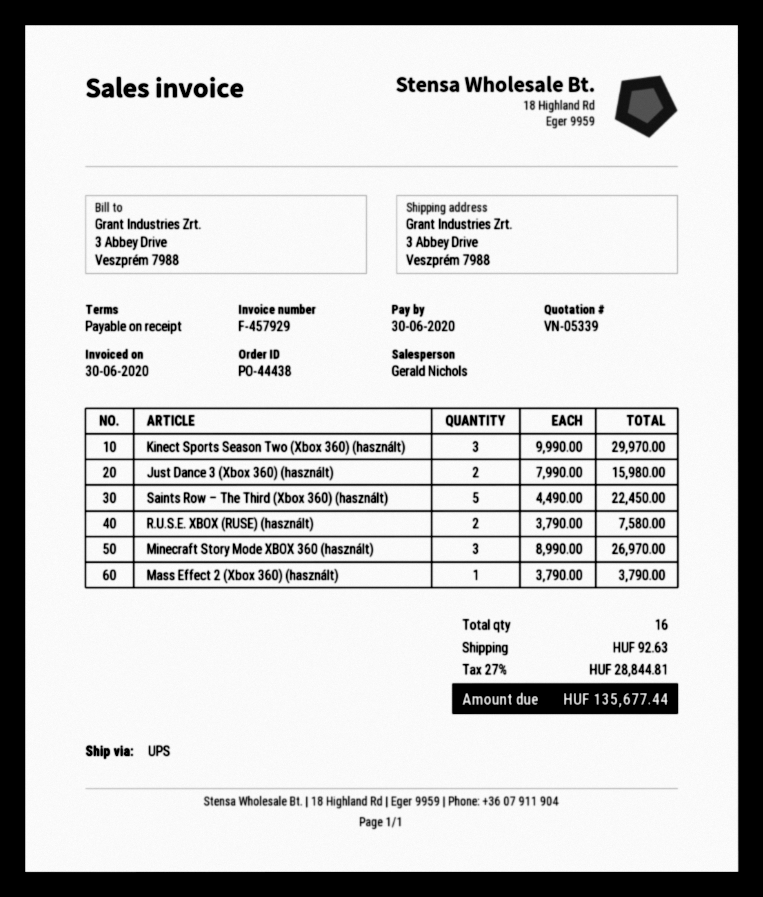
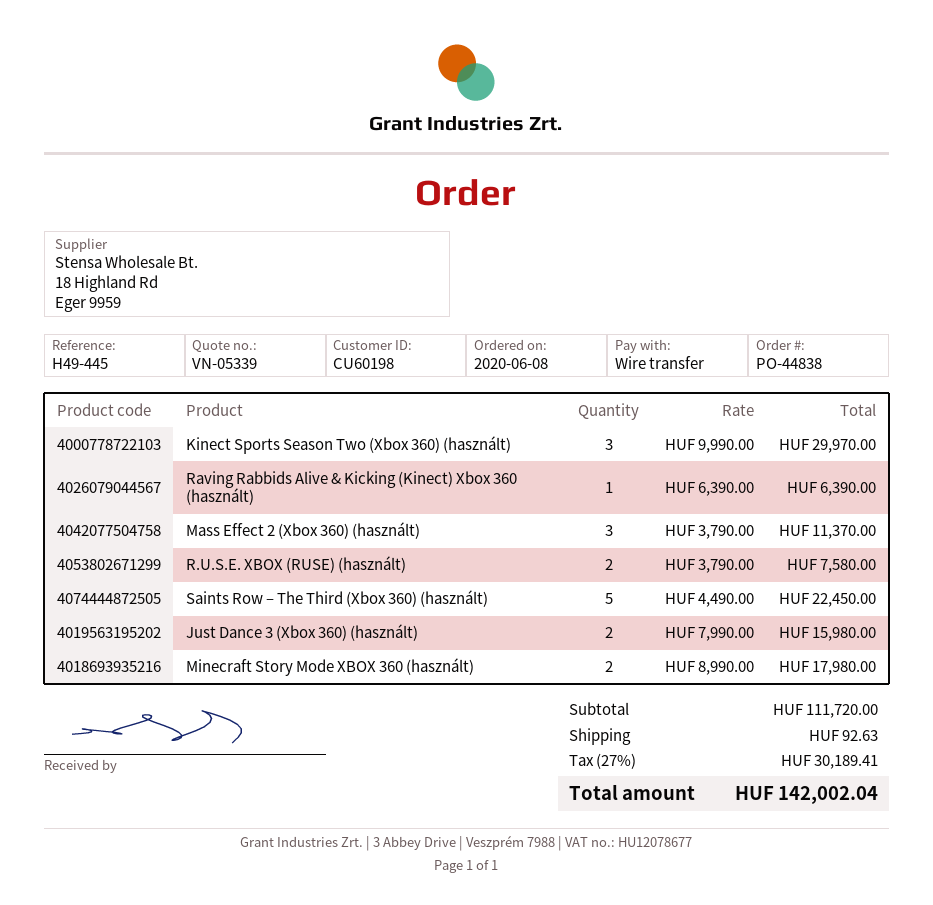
order number: PO-44438 -> PO-44838
Minecraft Story Mode XBOX 360 (használt): 3 x 8990.00 = 26970.00 -> 2 x 8990.00 = 17980.00
Mass Effect 2 (Xbox 360) (használt): 1 x 3790.00 = 3790.00 -> 3 x 3790.00 = 11370.00
Raving Rabbids Alive & Kicking (Kinect) Xbox 360 (használt): none -> 1 x 6390.00 = 6390.00
tax: 27% = 28844.81 -> 27% = 30189.41
total: 135677.44 -> 142002.04

